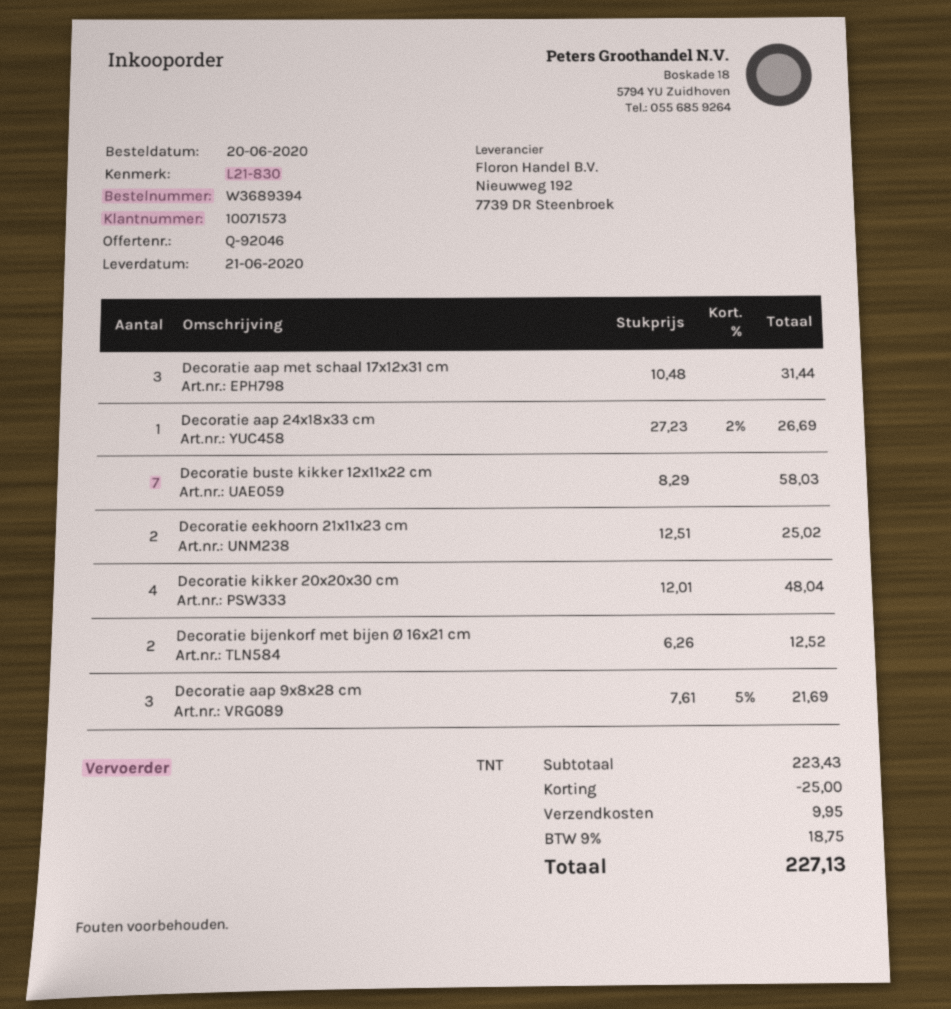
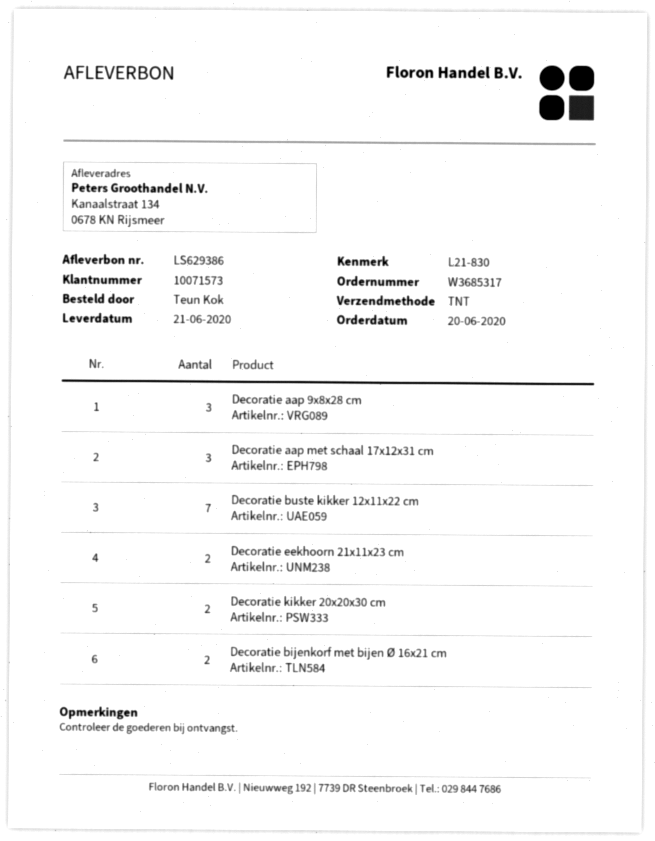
order number: W3689394 -> W3685317
Decoratie aap 24x18x33 cm: 1 -> none
Decoratie kikker 20x20x30 cm: 4 -> 2

